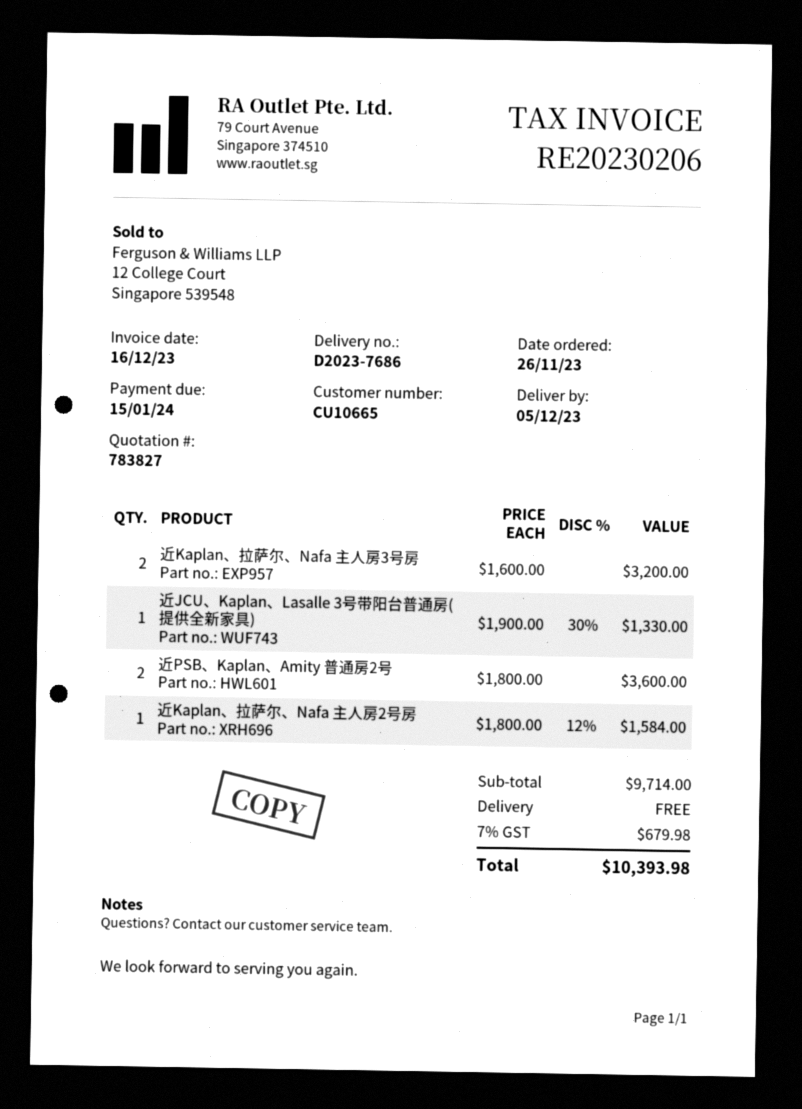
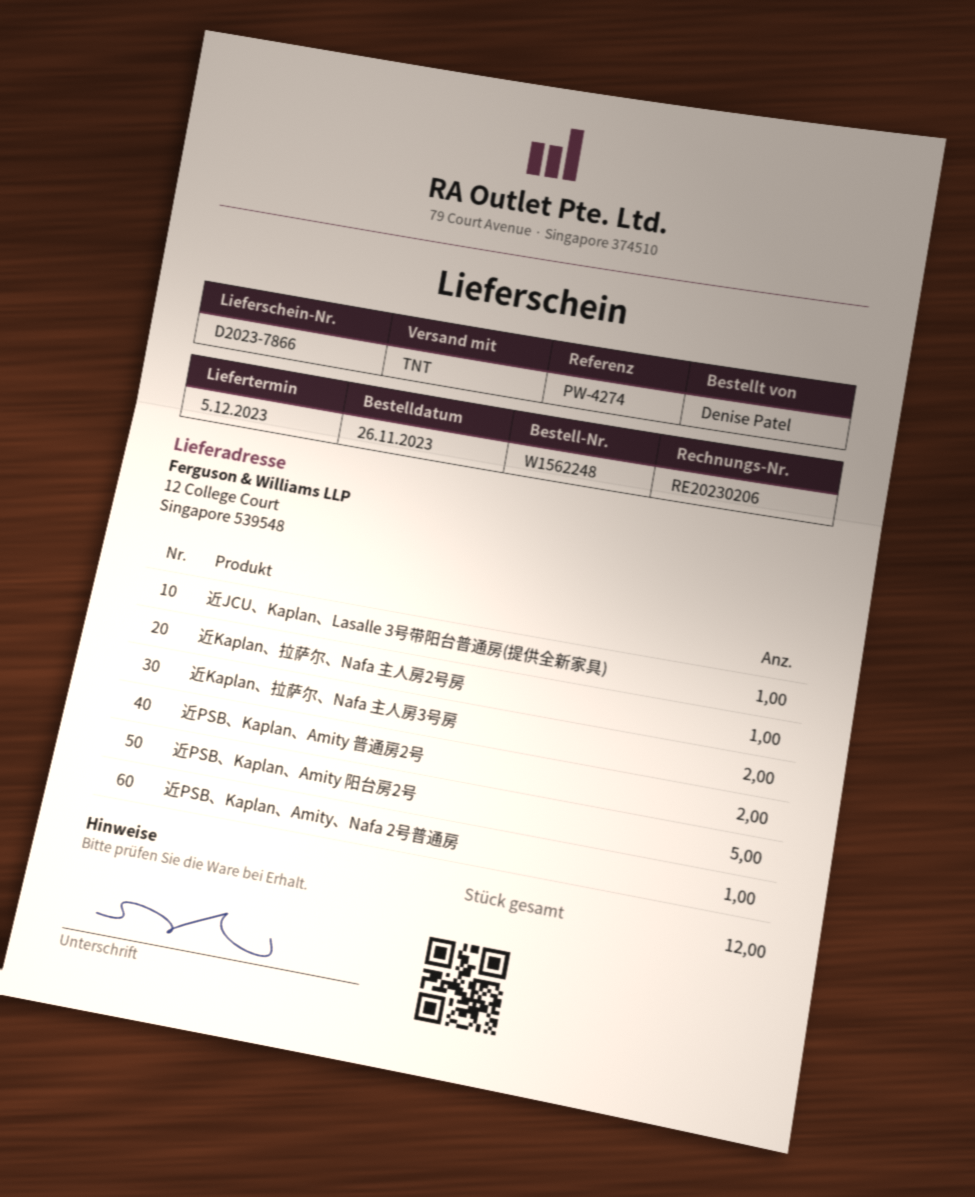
delivery note number: D2023-7686 -> D2023-7866
近PSB、Kaplan、Amity 阳台房2号: none -> 5
近PSB、Kaplan、Amity、Nafa 2号普通房: none -> 1

